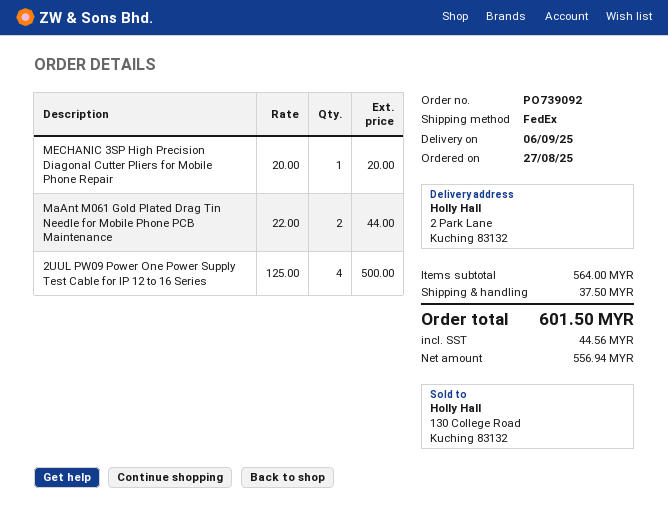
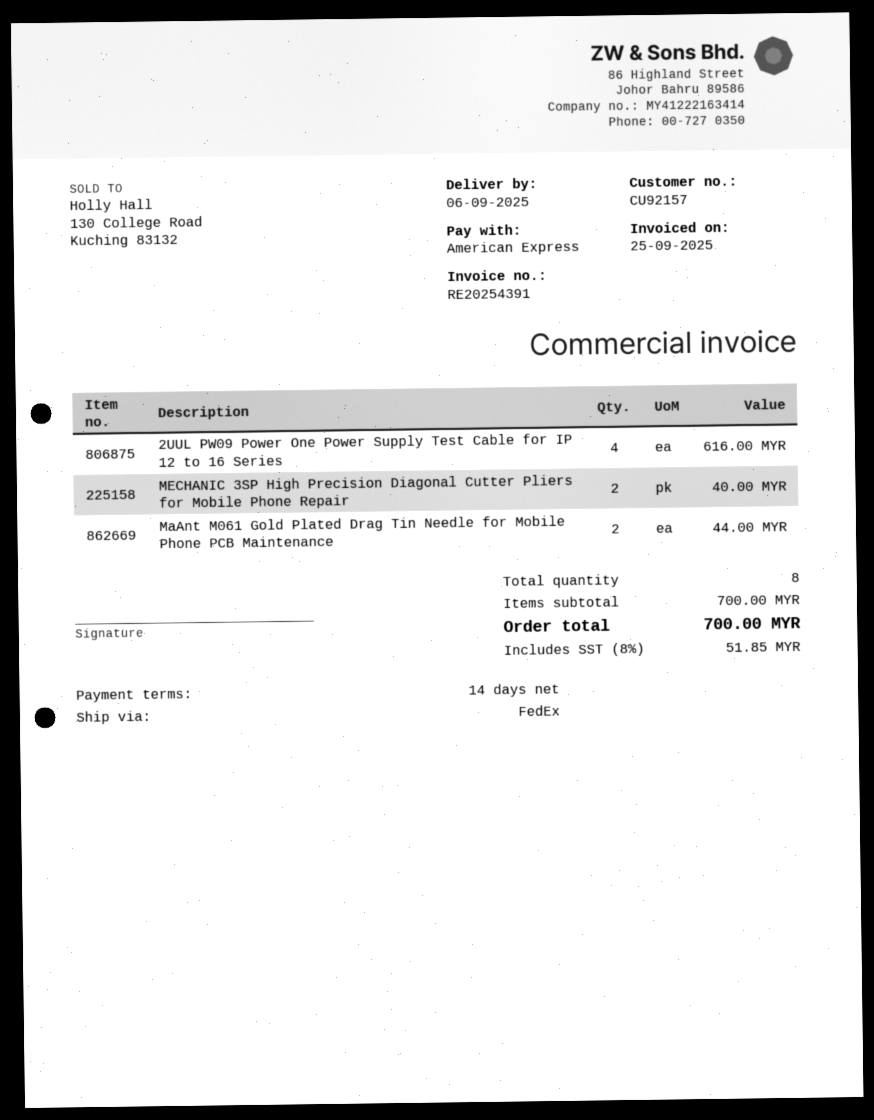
MECHANIC 3SP High Precision Diagonal Cutter Pliers for Mobile Phone Repair: 1 for 20.00 -> 2 for 40.00
2UUL PW09 Power One Power Supply Test Cable for IP 12 to 16 Series: 4 for 500.00 -> 4 for 616.00
subtotal: 564.00 -> 700.00
shipping: 37.50 -> none
tax: 44.56 -> 51.85
total: 601.50 -> 700.00

